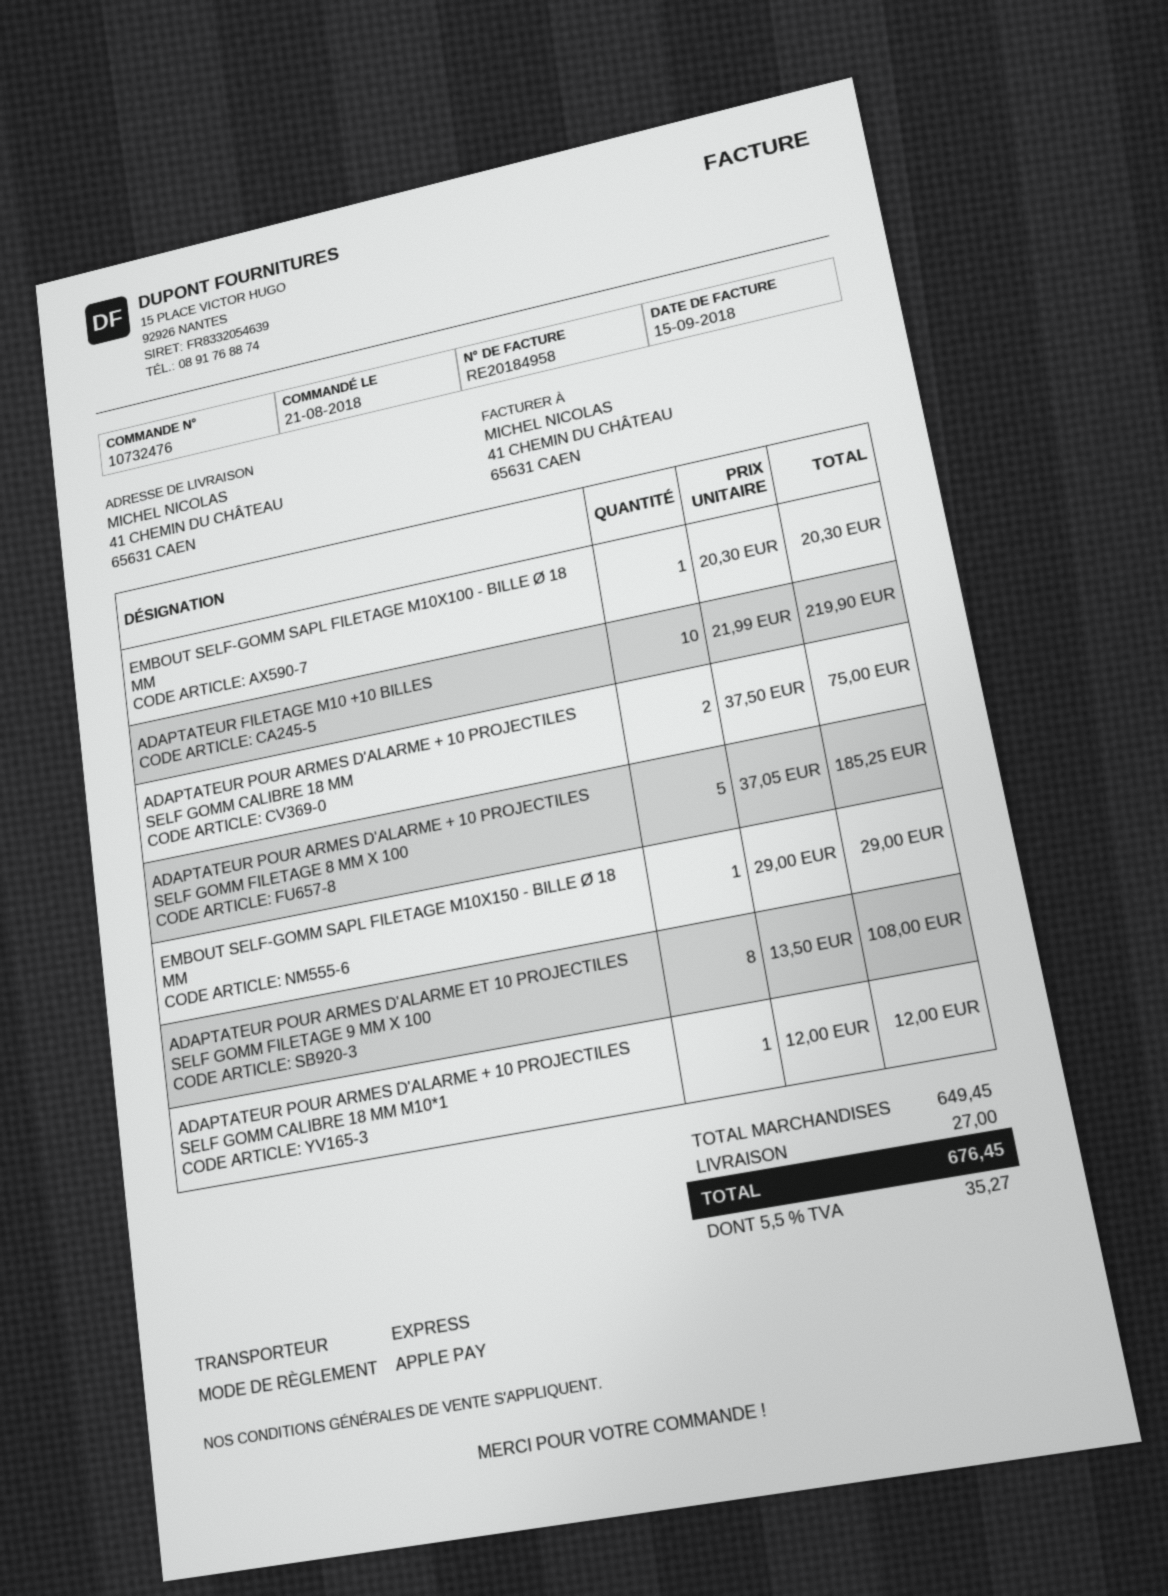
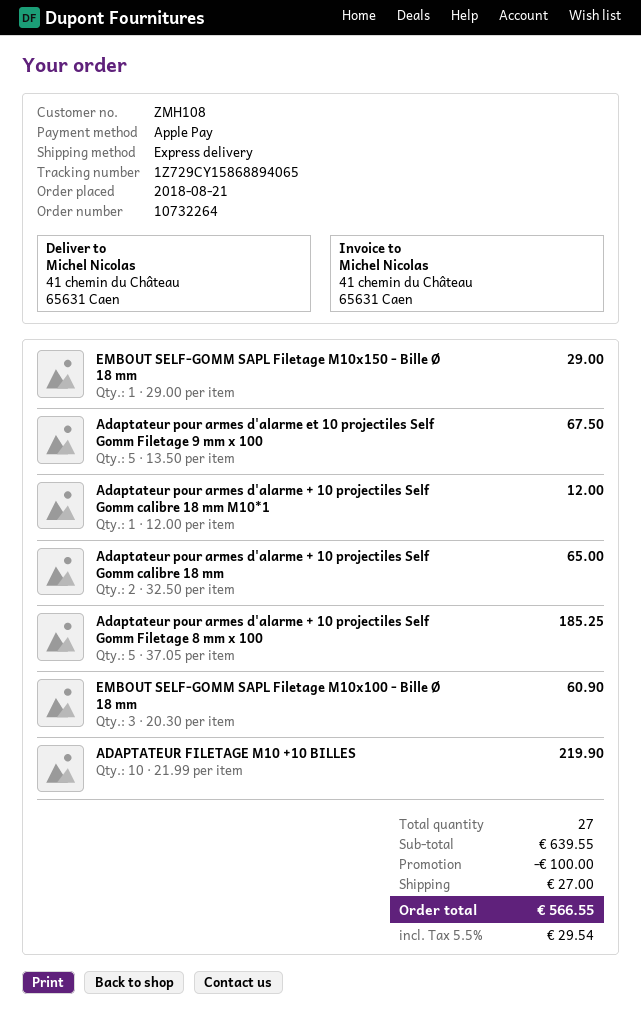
order number: 10732476 -> 10732264
EMBOUT SELF-GOMM SAPL FILETAGE M10X100 - BILLE Ø 18 MM: 1 x 20.30 = 20.30 -> 3 x 20.30 = 60.90
ADAPTATEUR POUR ARMES D'ALARME + 10 PROJECTILES SELF GOMM CALIBRE 18 MM: 2 x 37.50 = 75.00 -> 2 x 32.50 = 65.00
ADAPTATEUR POUR ARMES D'ALARME ET 10 PROJECTILES SELF GOMM FILETAGE 9 MM X 100: 8 x 13.50 = 108.00 -> 5 x 13.50 = 67.50
subtotal: 649.45 -> 639.55
discount: none -> 100.00
tax: 5.5% = 35.27 -> 5.5% = 29.54
total: 676.45 -> 566.55

